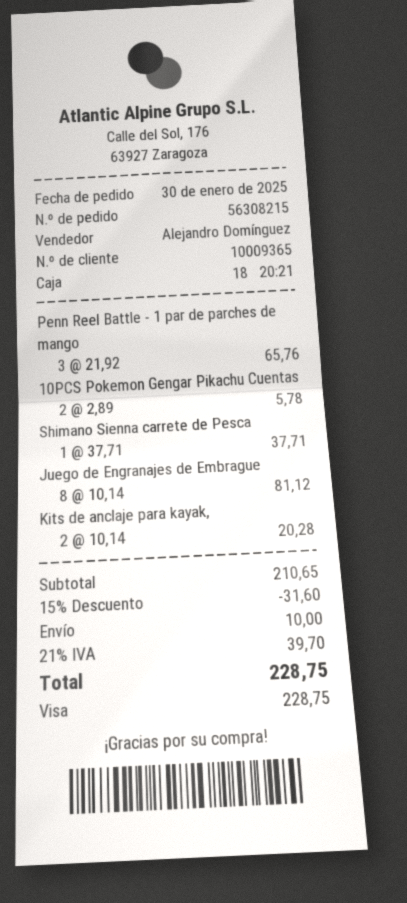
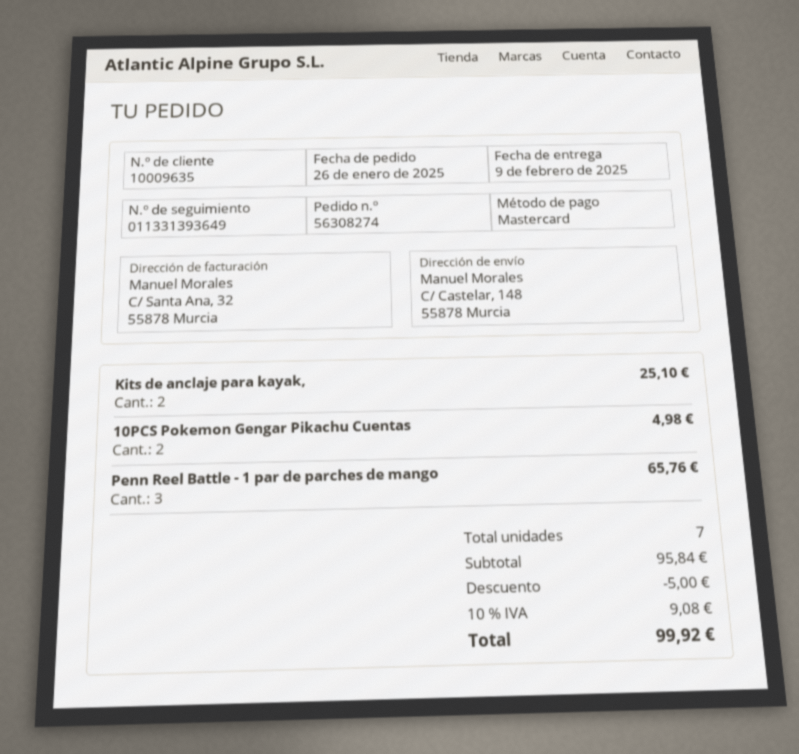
order number: 56308215 -> 56308274
order date: 2025-01-30 -> 2025-01-26
customer number: 10009365 -> 10009635
payment method: Visa -> Mastercard
10PCS Pokemon Gengar Pikachu Cuentas: 2 for 5.78 -> 2 for 4.98
Shimano Sienna carrete de Pesca: 1 for 37.71 -> none
Juego de Engranajes de Embrague: 8 for 81.12 -> none
Kits de anclaje para kayak,: 2 for 20.28 -> 2 for 25.10
subtotal: 210.65 -> 95.84
discount: 31.60 -> 5.00
shipping: 10.00 -> none
tax: 21% = 39.70 -> 10% = 9.08
total: 228.75 -> 99.92

